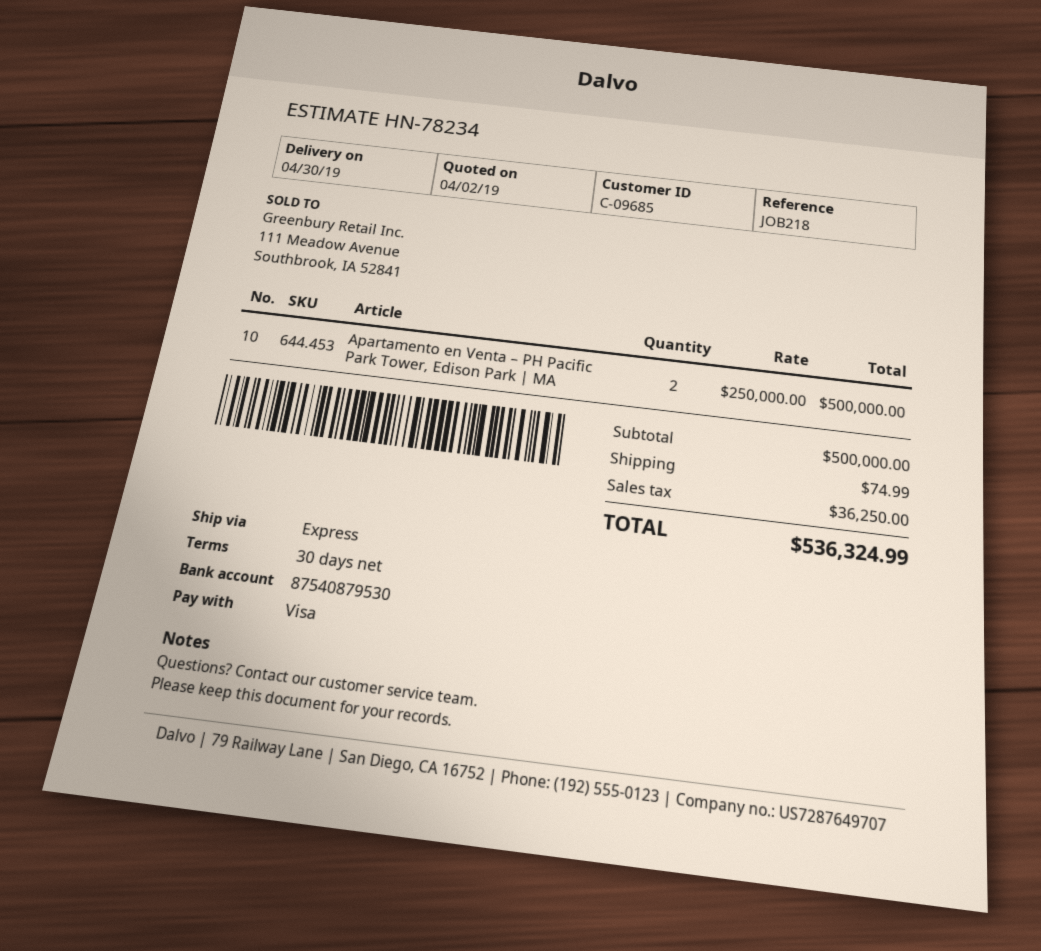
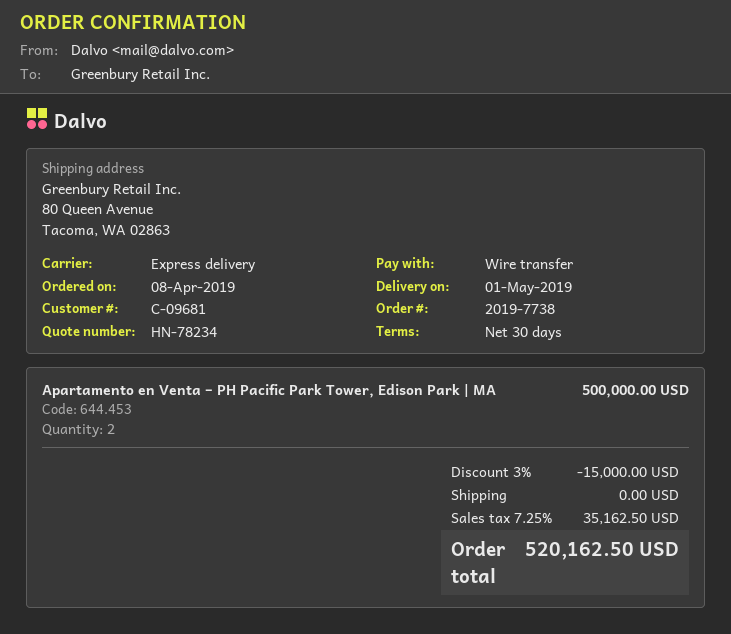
delivery date: 2019-04-30 -> 2019-05-01
customer number: C-09685 -> C-09681
payment method: Visa -> bank transfer
discount: none -> 3% = 15000.00
shipping: 74.99 -> 0.00
tax: 36250.00 -> 35162.50
total: 536324.99 -> 520162.50

